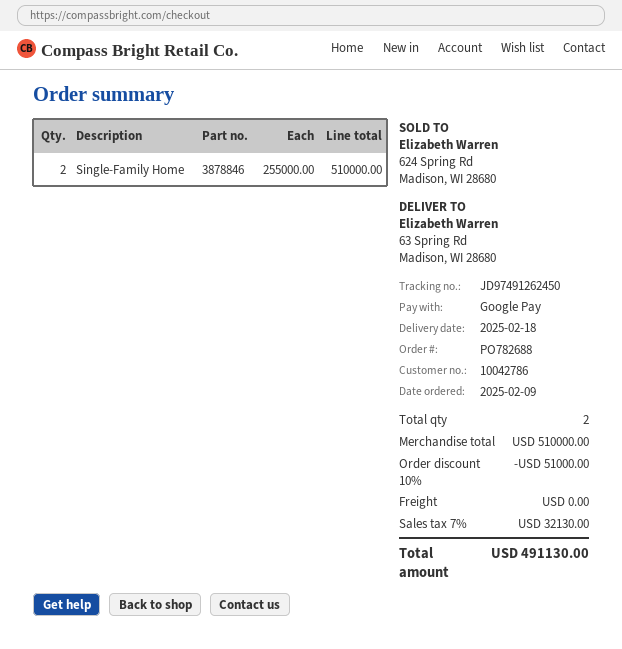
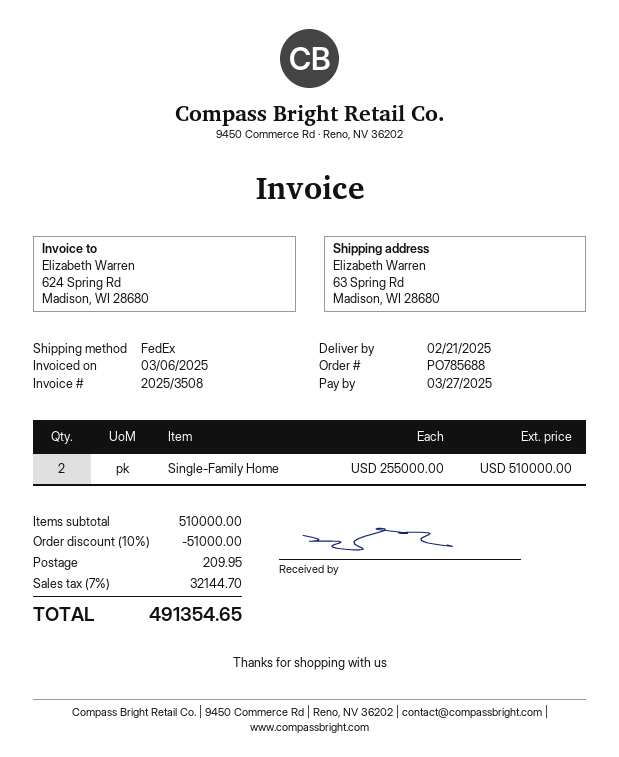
order number: PO782688 -> PO785688
delivery date: 2025-02-18 -> 2025-02-21
shipping: 0.00 -> 209.95
tax: 7% = 32130.00 -> 7% = 32144.70
total: 491130.00 -> 491354.65

